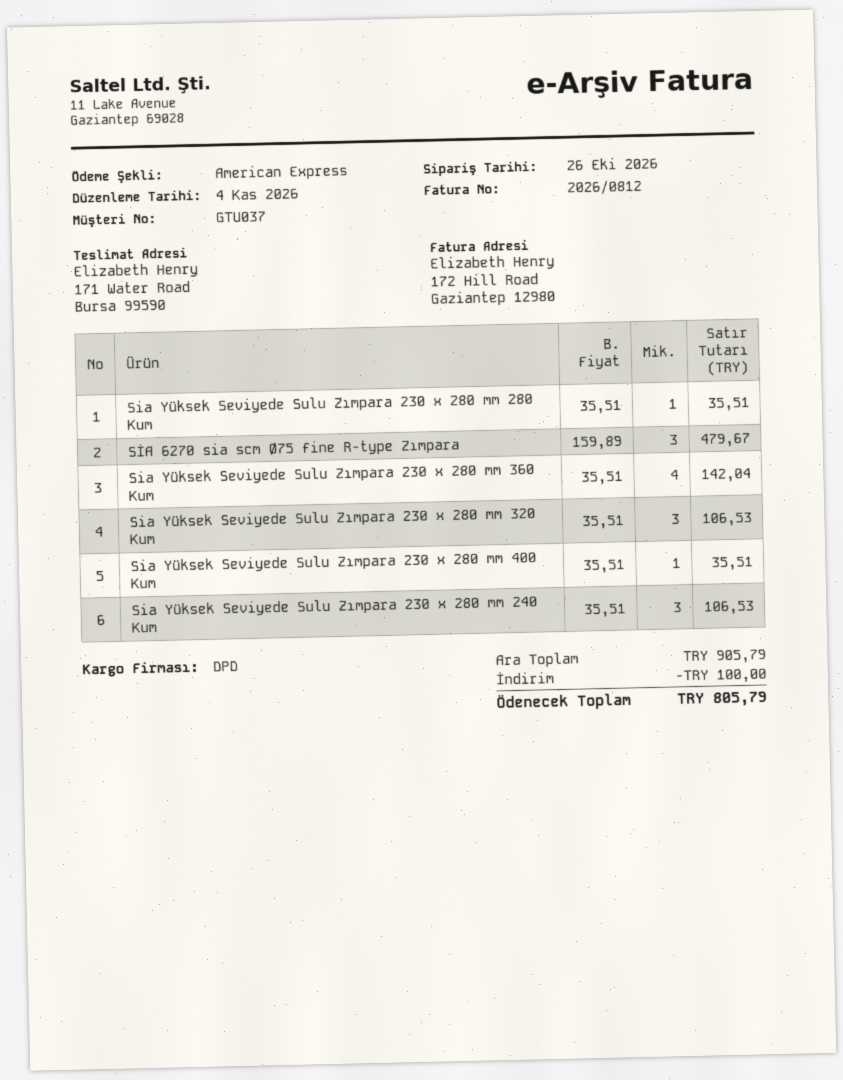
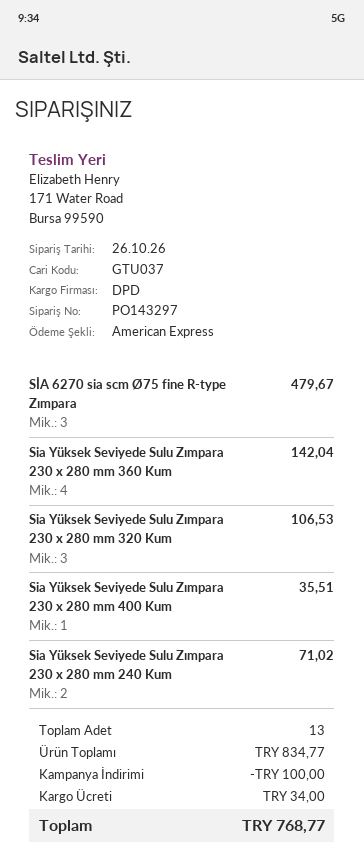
Sia Yüksek Seviyede Sulu Zımpara 230 x 280 mm 280 Kum: 1 for 35.51 -> none
Sia Yüksek Seviyede Sulu Zımpara 230 x 280 mm 240 Kum: 3 for 106.53 -> 2 for 71.02
subtotal: 905.79 -> 834.77
shipping: none -> 34.00
total: 805.79 -> 768.77

